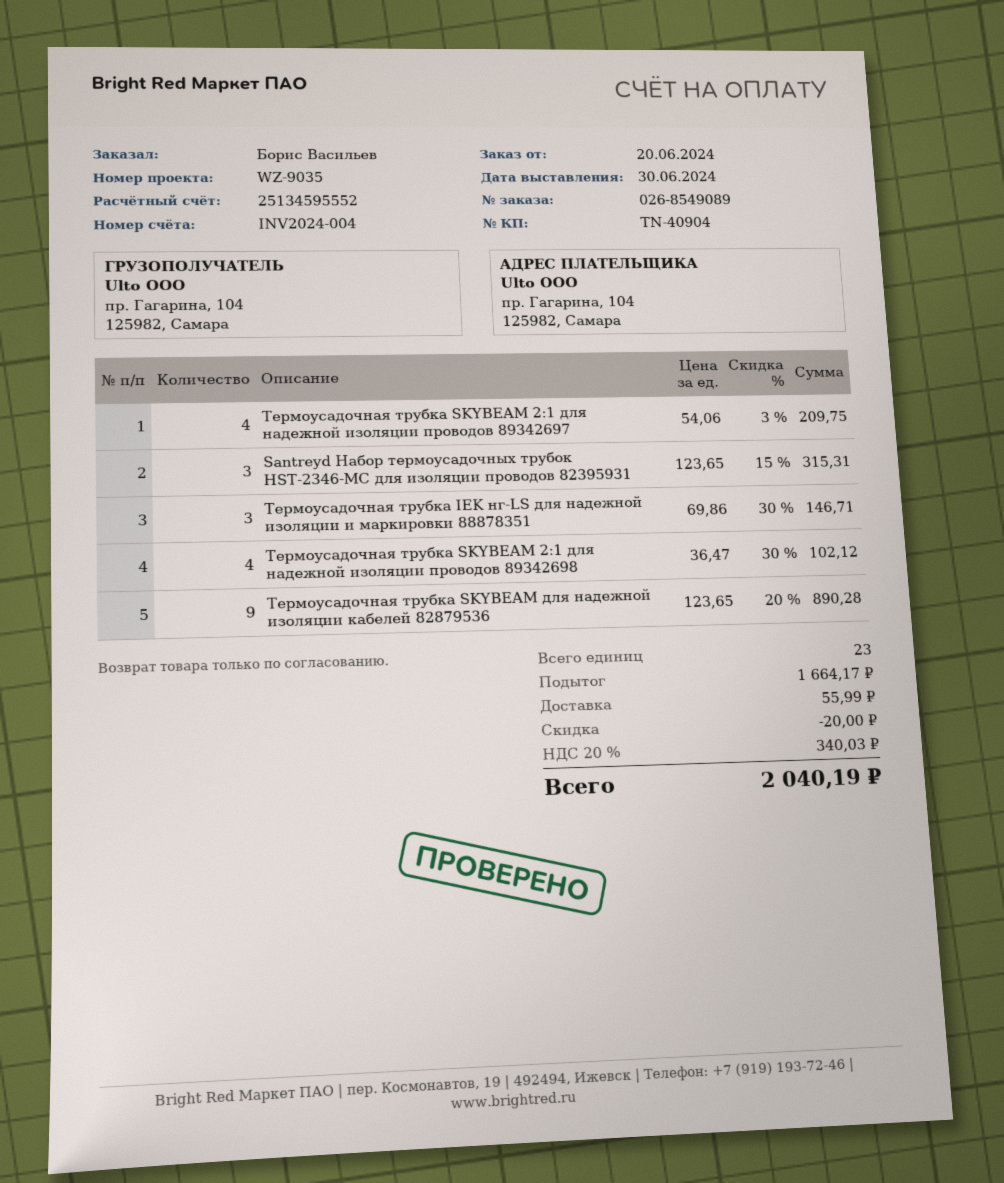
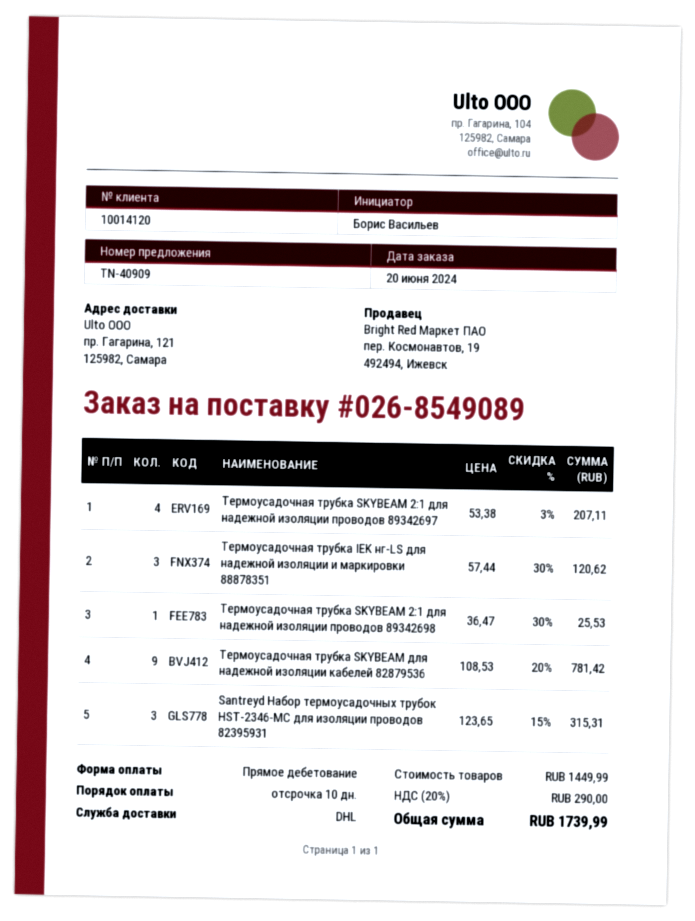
quote number: TN-40904 -> TN-40909
ship to: пр. Гагарина, 104, 125982, Самара -> пр. Гагарина, 121, 125982, Самара
Термоусадочная трубка SKYBEAM 2:1 для надежной изоляции проводов 89342697: 4 x 54.06 - 3% = 209.75 -> 4 x 53.38 - 3% = 207.11
Термоусадочная трубка IEK нг-LS для надежной изоляции и маркировки 88878351: 3 x 69.86 - 30% = 146.71 -> 3 x 57.44 - 30% = 120.62
Термоусадочная трубка SKYBEAM 2:1 для надежной изоляции проводов 89342698: 4 x 36.47 - 30% = 102.12 -> 1 x 36.47 - 30% = 25.53
Термоусадочная трубка SKYBEAM для надежной изоляции кабелей 82879536: 9 x 123.65 - 20% = 890.28 -> 9 x 108.53 - 20% = 781.42
subtotal: 1664.17 -> 1449.99
discount: 20.00 -> none
shipping: 55.99 -> none
tax: 20% = 340.03 -> 20% = 290.00
total: 2040.19 -> 1739.99

